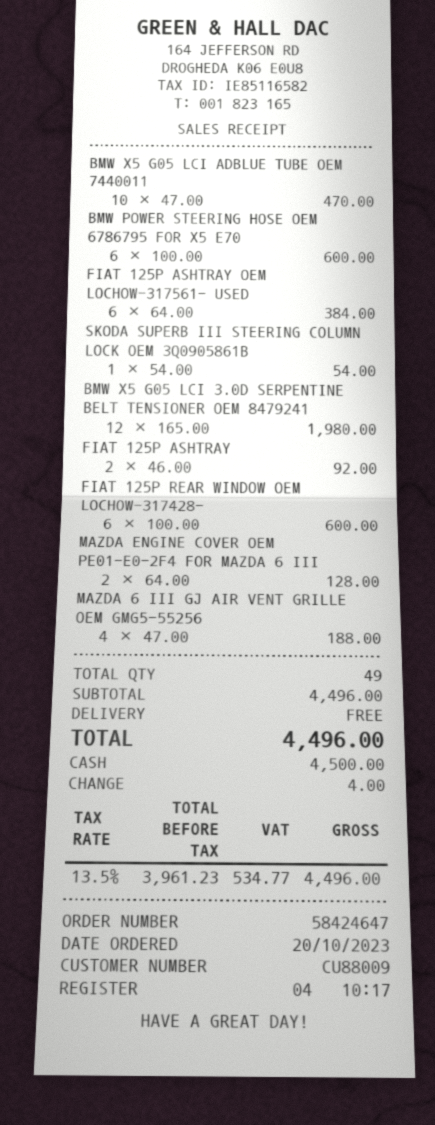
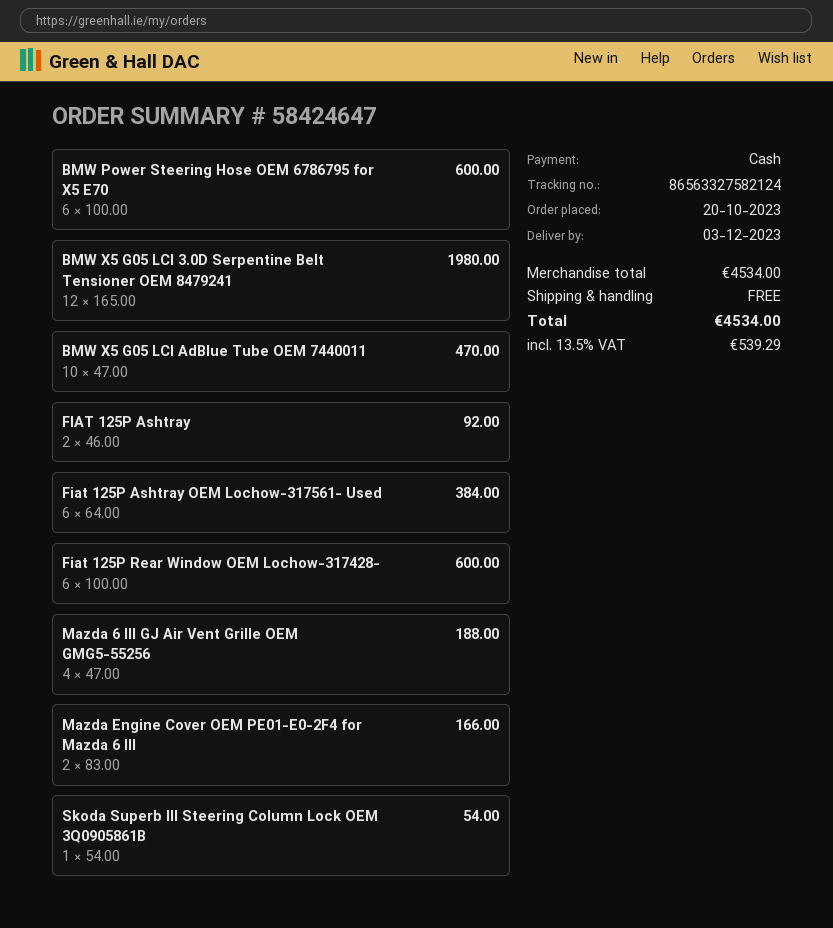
MAZDA ENGINE COVER OEM PE01-E0-2F4 FOR MAZDA 6 III: 2 x 64.00 = 128.00 -> 2 x 83.00 = 166.00
subtotal: 4496.00 -> 4534.00
tax: 13.5% = 534.77 -> 13.5% = 539.29
total: 4496.00 -> 4534.00

